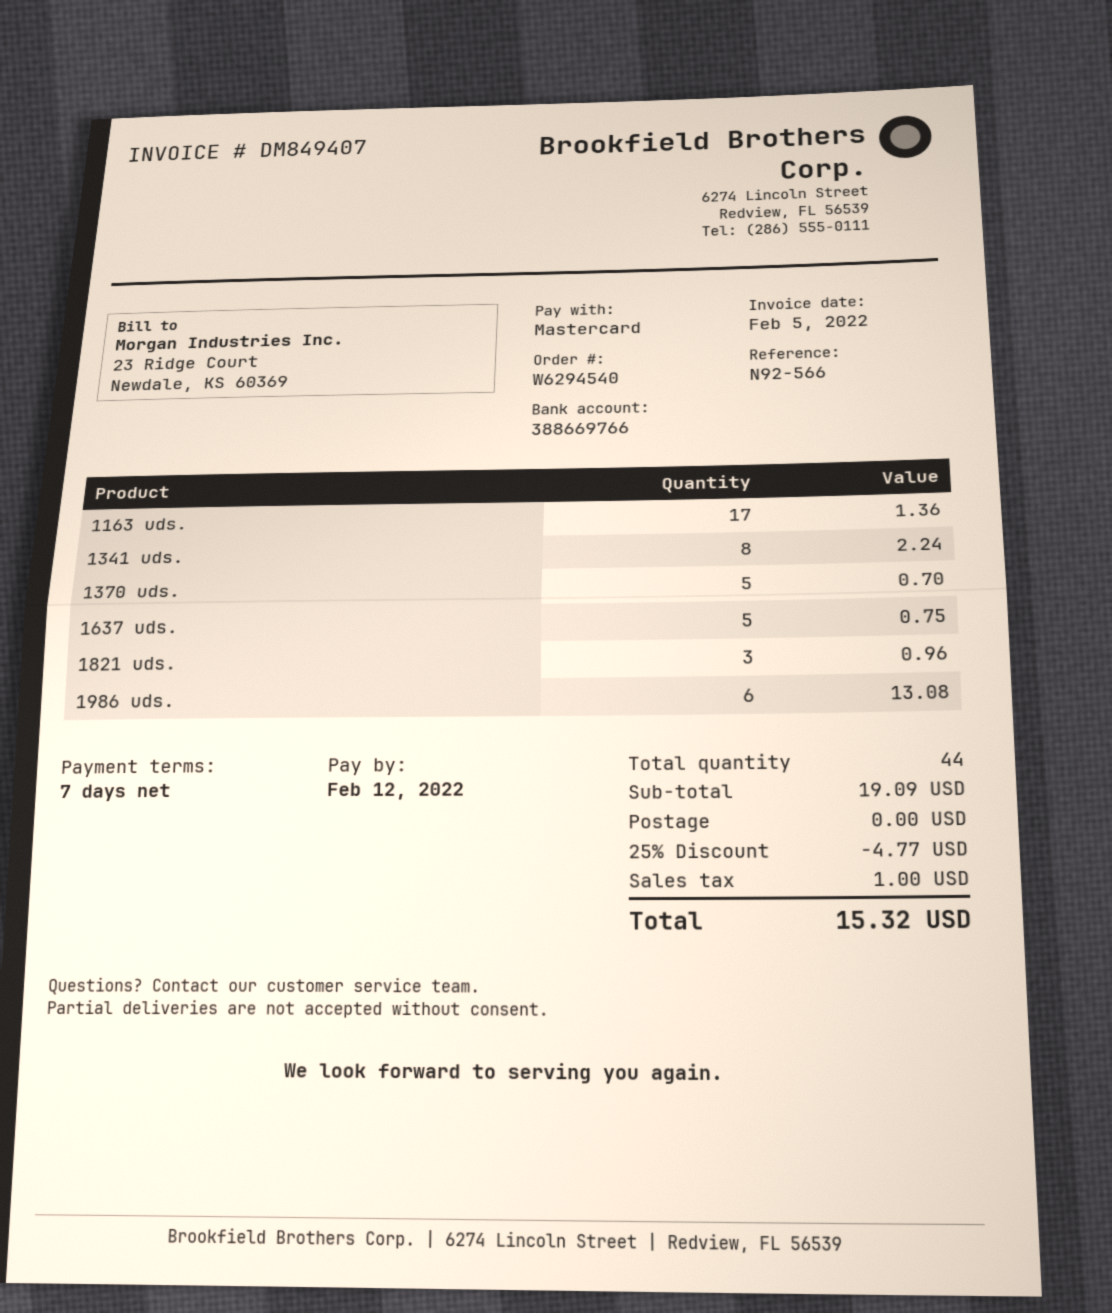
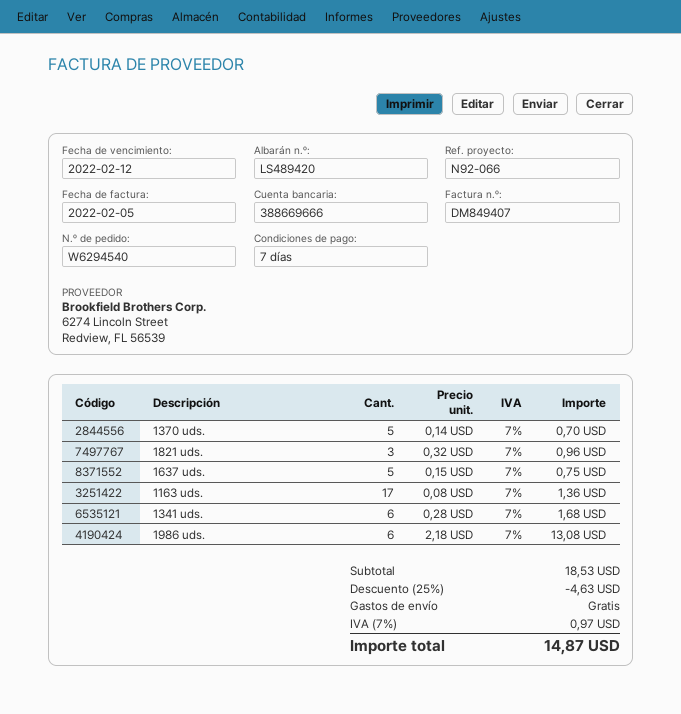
reference: N92-566 -> N92-066
bank account: 388669766 -> 388669666
1341 uds.: 8 for 2.24 -> 6 for 1.68
subtotal: 19.09 -> 18.53
discount: 25% = 4.77 -> 25% = 4.63
tax: 1.00 -> 0.97
total: 15.32 -> 14.87

